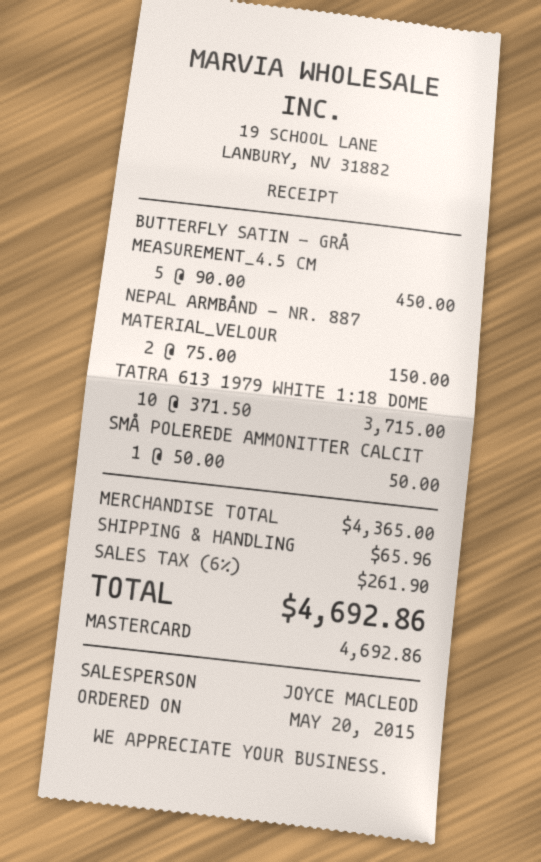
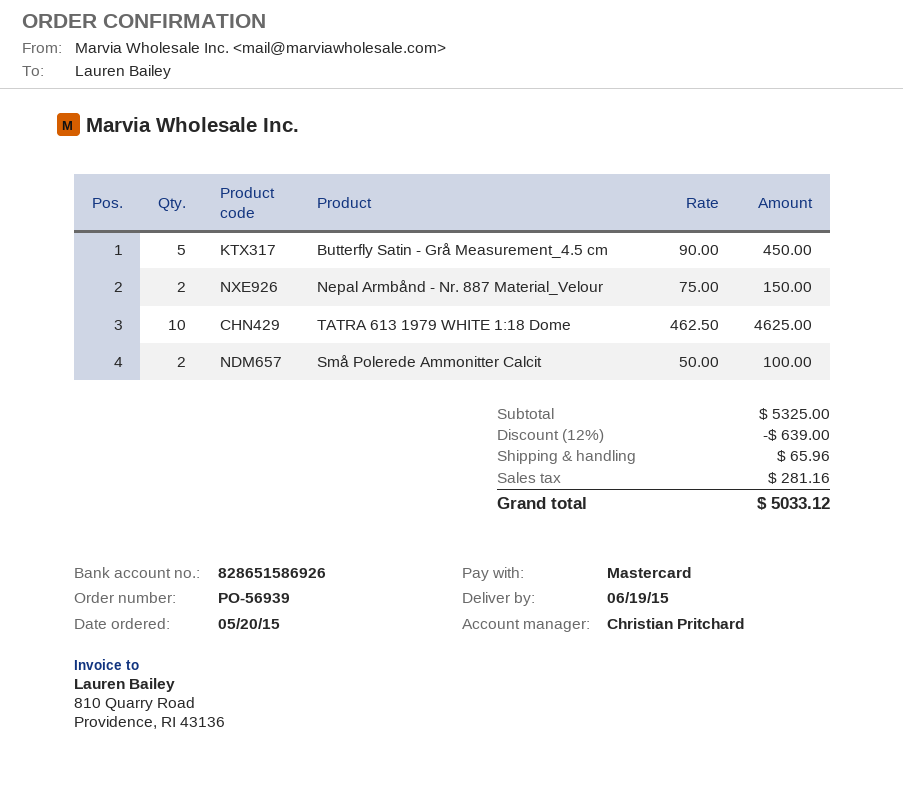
sales rep: JOYCE MACLEOD -> Christian Pritchard
TATRA 613 1979 WHITE 1:18 DOME: 10 x 371.50 = 3715.00 -> 10 x 462.50 = 4625.00
SMÅ POLEREDE AMMONITTER CALCIT: 1 x 50.00 = 50.00 -> 2 x 50.00 = 100.00
subtotal: 4365.00 -> 5325.00
discount: none -> 12% = 639.00
tax: 261.90 -> 281.16
total: 4692.86 -> 5033.12

